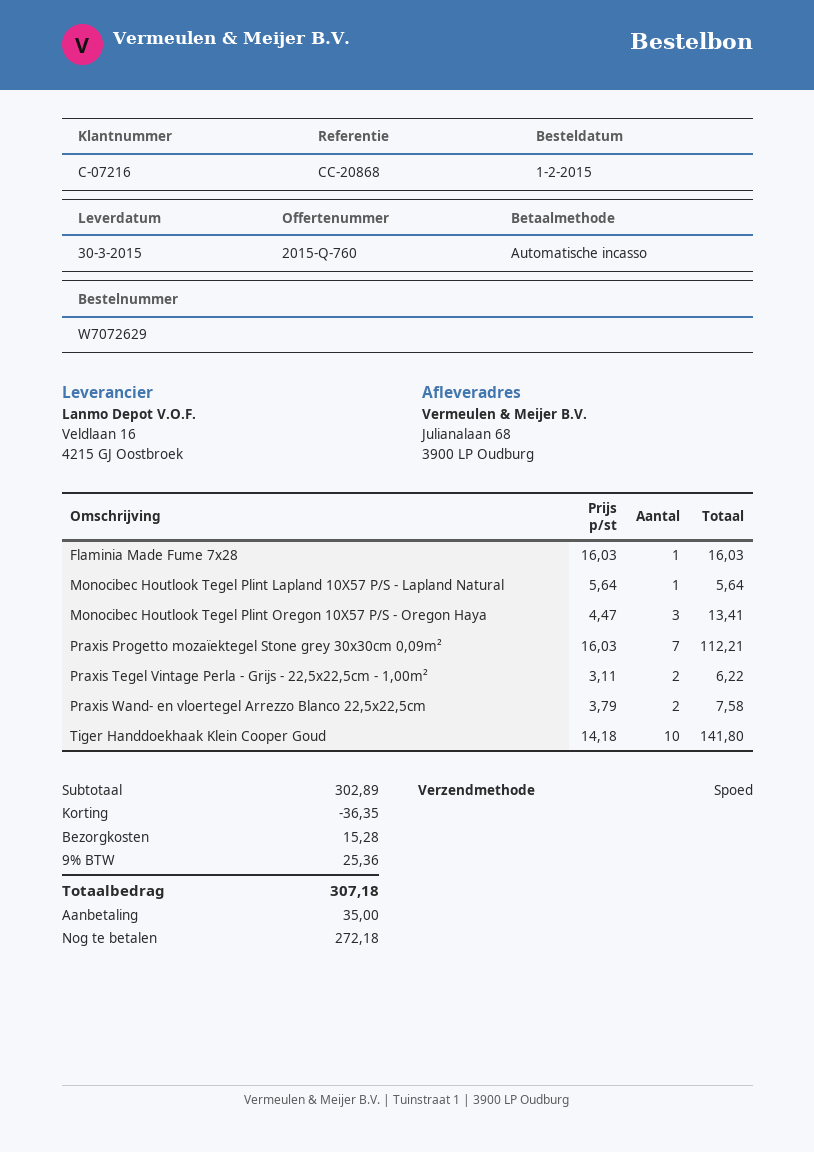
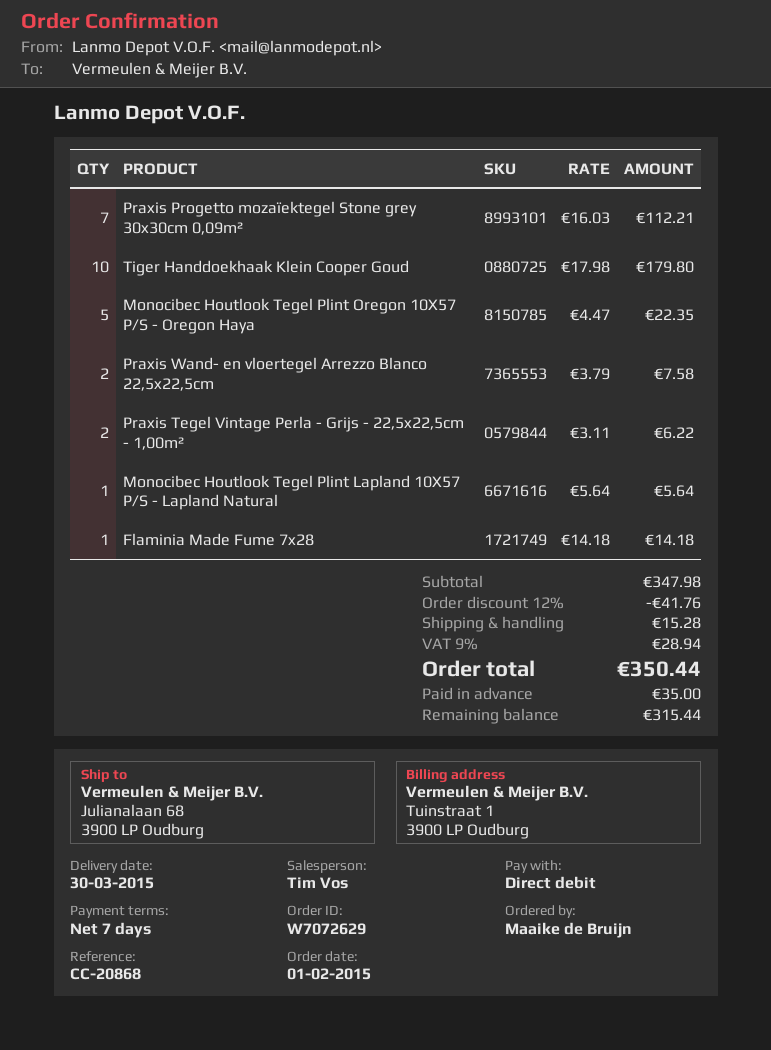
Flaminia Made Fume 7x28: 1 x 16.03 = 16.03 -> 1 x 14.18 = 14.18
Monocibec Houtlook Tegel Plint Oregon 10X57 P/S - Oregon Haya: 3 x 4.47 = 13.41 -> 5 x 4.47 = 22.35
Tiger Handdoekhaak Klein Cooper Goud: 10 x 14.18 = 141.80 -> 10 x 17.98 = 179.80
subtotal: 302.89 -> 347.98
discount: 36.35 -> 41.76
tax: 9% = 25.36 -> 9% = 28.94
total: 307.18 -> 350.44
balance: 272.18 -> 315.44

